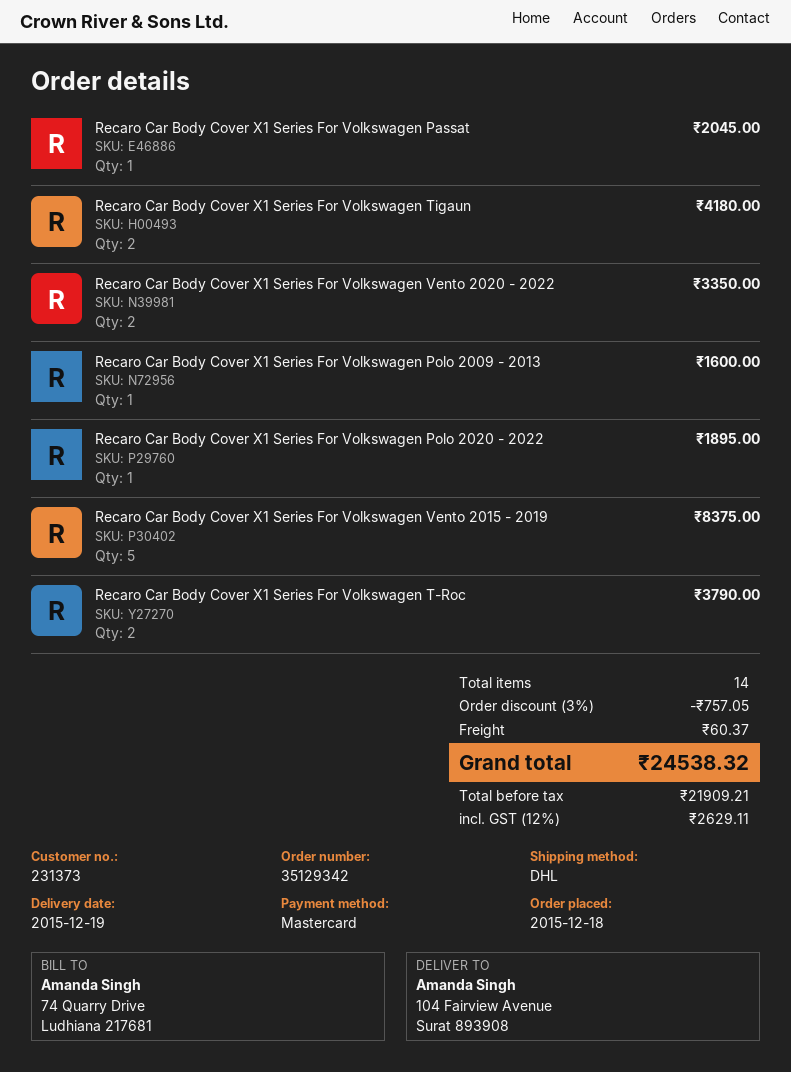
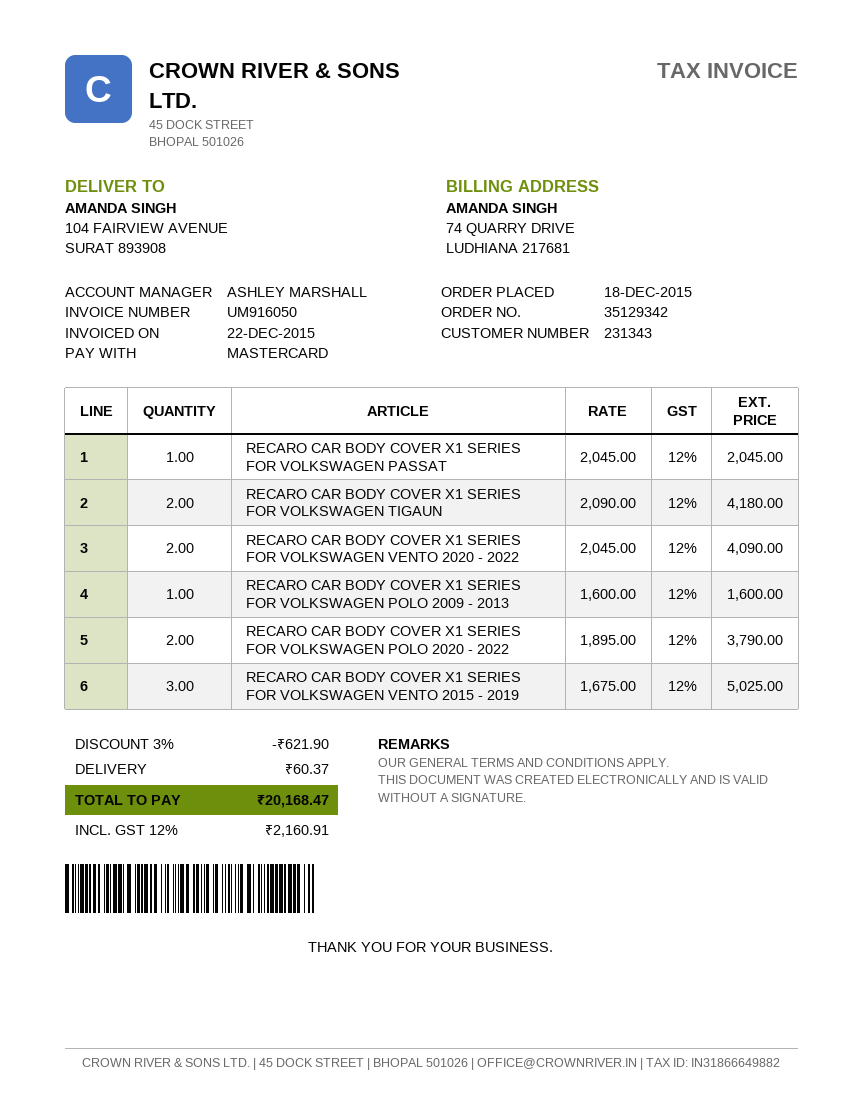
customer number: 231373 -> 231343
Recaro Car Body Cover X1 Series For Volkswagen Vento 2020 - 2022: 2 for 3350.00 -> 2 for 4090.00
Recaro Car Body Cover X1 Series For Volkswagen Polo 2020 - 2022: 1 for 1895.00 -> 2 for 3790.00
Recaro Car Body Cover X1 Series For Volkswagen Vento 2015 - 2019: 5 for 8375.00 -> 3 for 5025.00
Recaro Car Body Cover X1 Series For Volkswagen T-Roc: 2 for 3790.00 -> none
discount: 3% = 757.05 -> 3% = 621.90
tax: 12% = 2629.11 -> 12% = 2160.91
total: 24538.32 -> 20168.47

